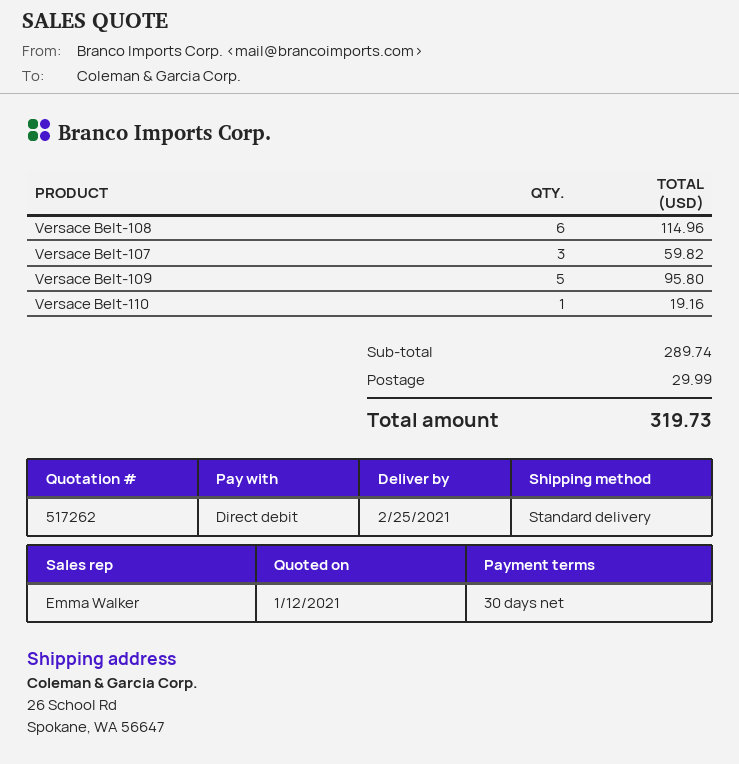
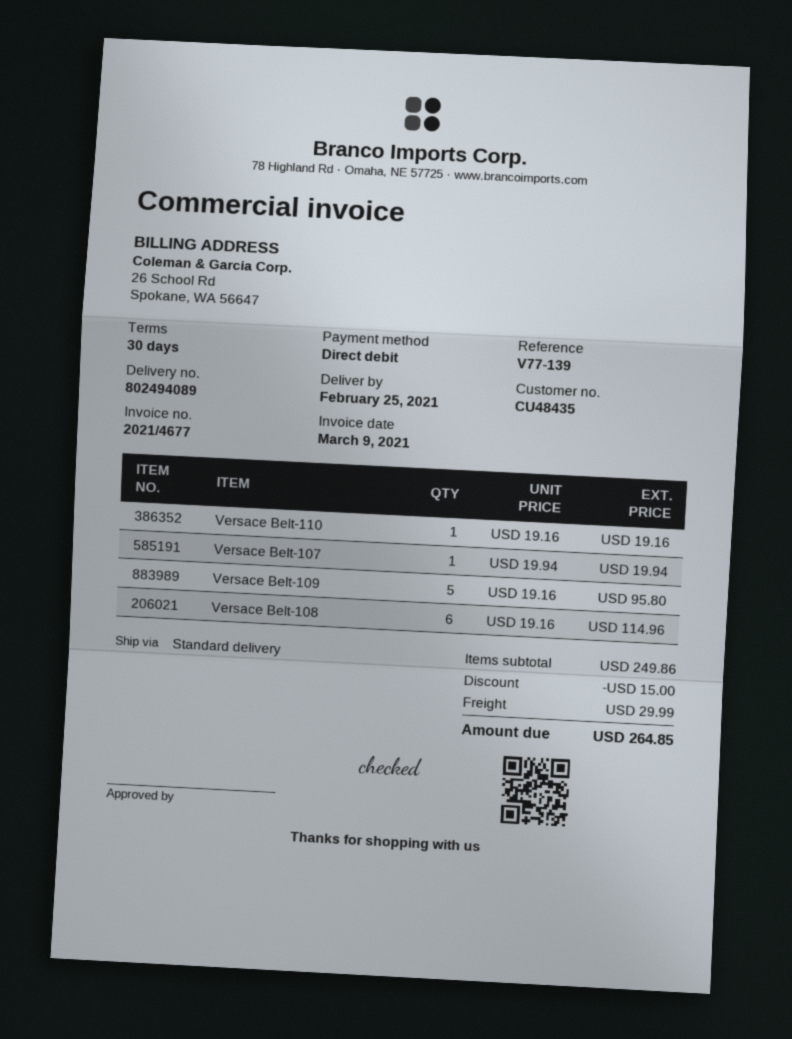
Versace Belt-107: 3 for 59.82 -> 1 for 19.94
subtotal: 289.74 -> 249.86
discount: none -> 15.00
total: 319.73 -> 264.85

